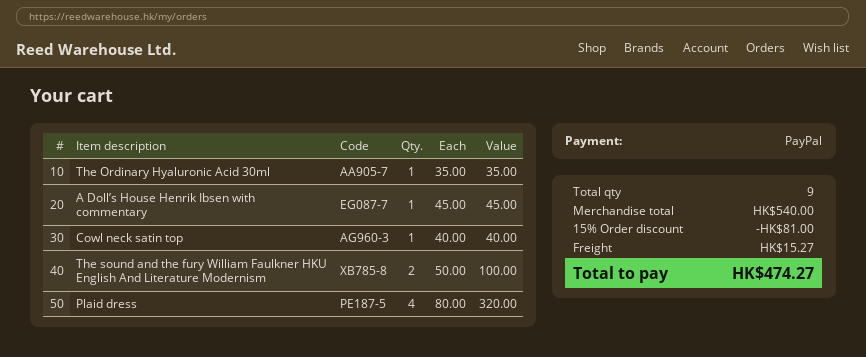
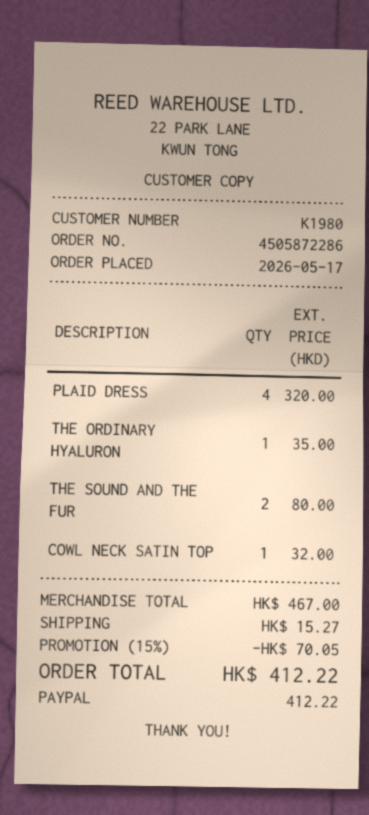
A Doll’s House Henrik Ibsen with commentary: 1 for 45.00 -> none
Cowl neck satin top: 1 for 40.00 -> 1 for 32.00
The sound and the fury William Faulkner HKU English And Literature Modernism: 2 for 100.00 -> 2 for 80.00
subtotal: 540.00 -> 467.00
discount: 15% = 81.00 -> 15% = 70.05
total: 474.27 -> 412.22

